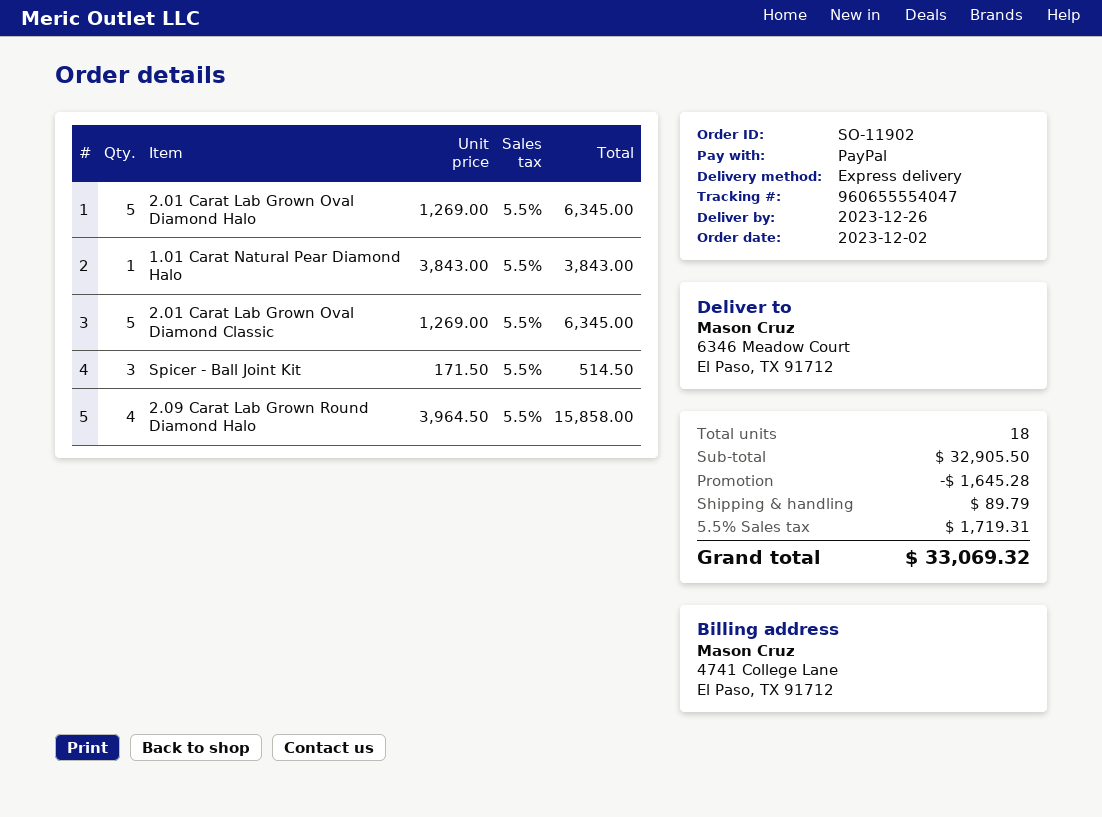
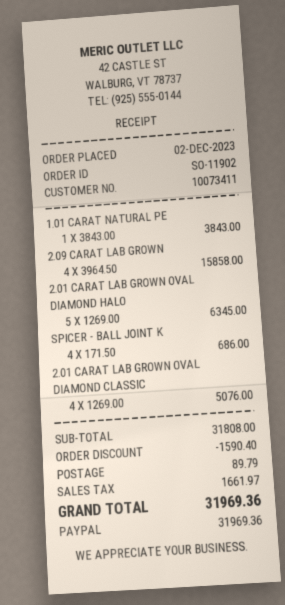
2.01 Carat Lab Grown Oval Diamond Classic: 5 x 1269.00 = 6345.00 -> 4 x 1269.00 = 5076.00
Spicer - Ball Joint Kit: 3 x 171.50 = 514.50 -> 4 x 171.50 = 686.00
subtotal: 32905.50 -> 31808.00
discount: 1645.28 -> 1590.40
tax: 1719.31 -> 1661.97
total: 33069.32 -> 31969.36

